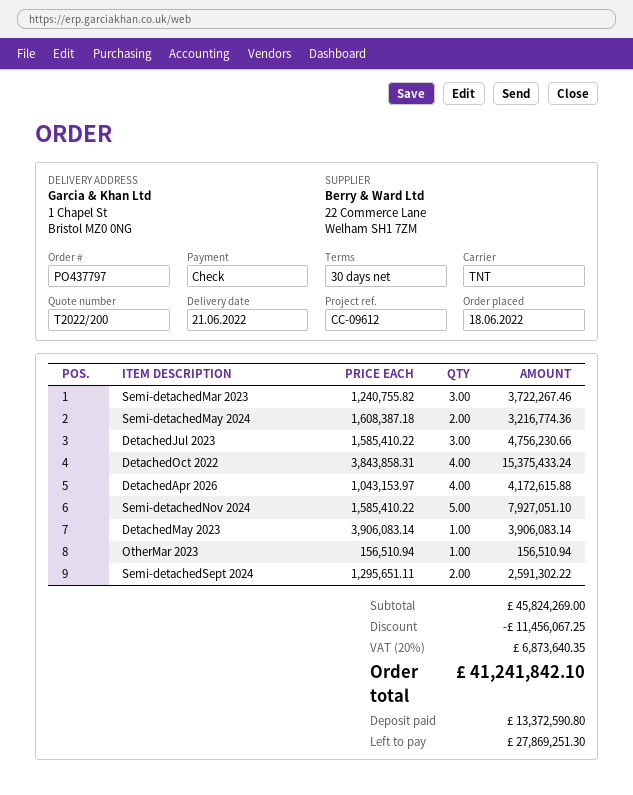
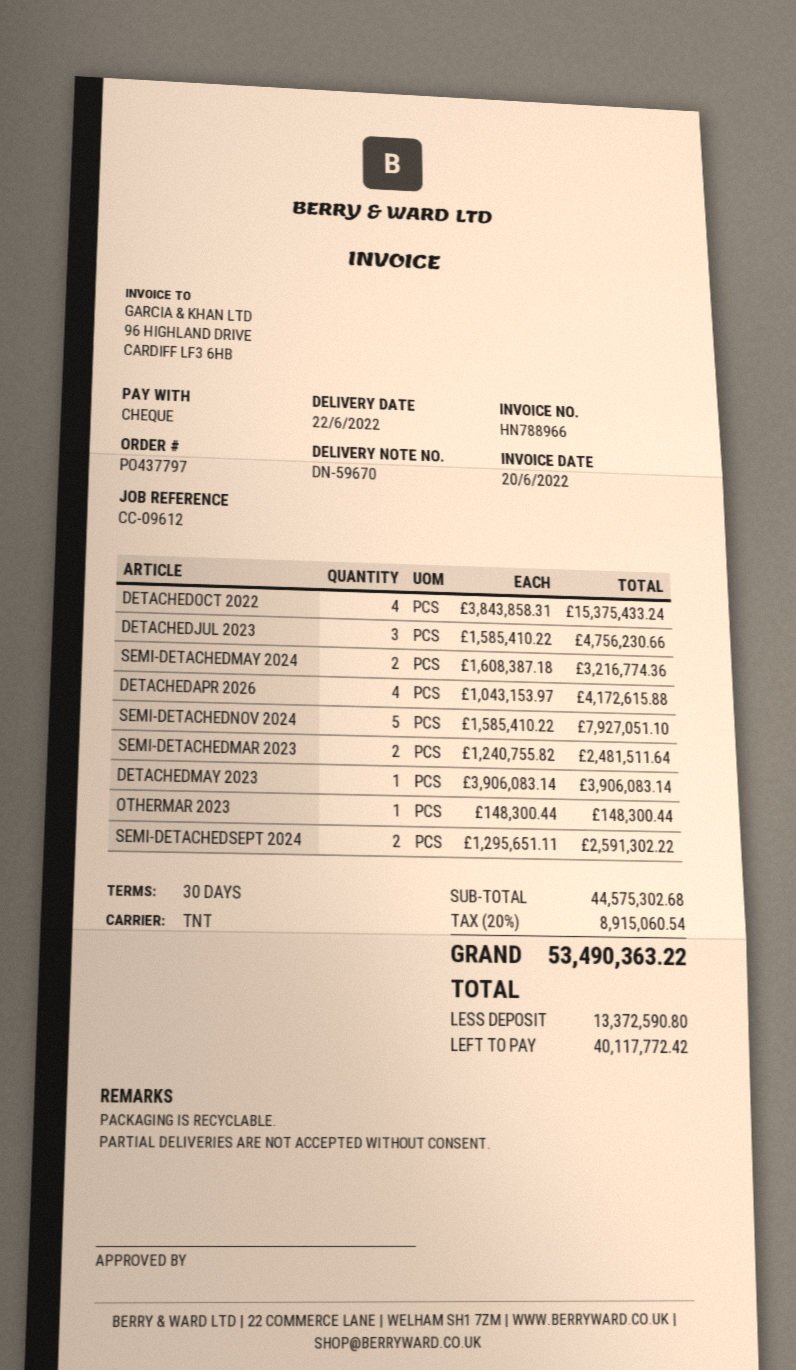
delivery date: 2022-06-21 -> 2022-06-22
Semi-detachedMar 2023: 3 x 1240755.82 = 3722267.46 -> 2 x 1240755.82 = 2481511.64
OtherMar 2023: 1 x 156510.94 = 156510.94 -> 1 x 148300.44 = 148300.44
subtotal: 45824269.00 -> 44575302.68
discount: 11456067.25 -> none
tax: 20% = 6873640.35 -> 20% = 8915060.54
total: 41241842.10 -> 53490363.22
balance: 27869251.30 -> 40117772.42

